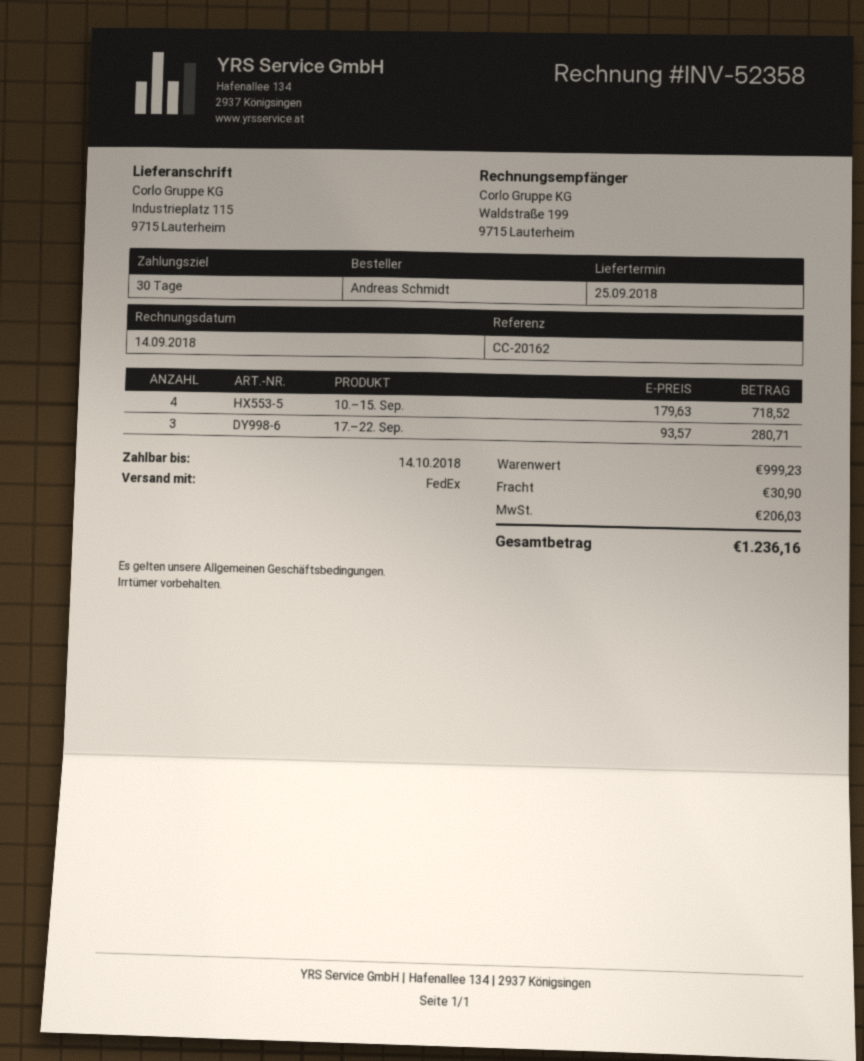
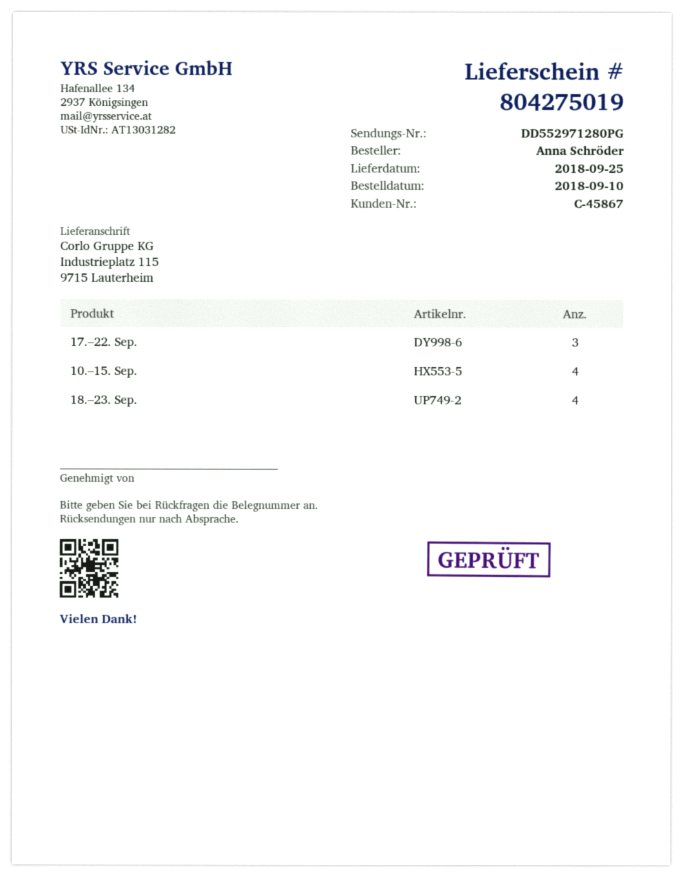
ordered by: Andreas Schmidt -> Anna Schröder
18.–23. Sep.: none -> 4

